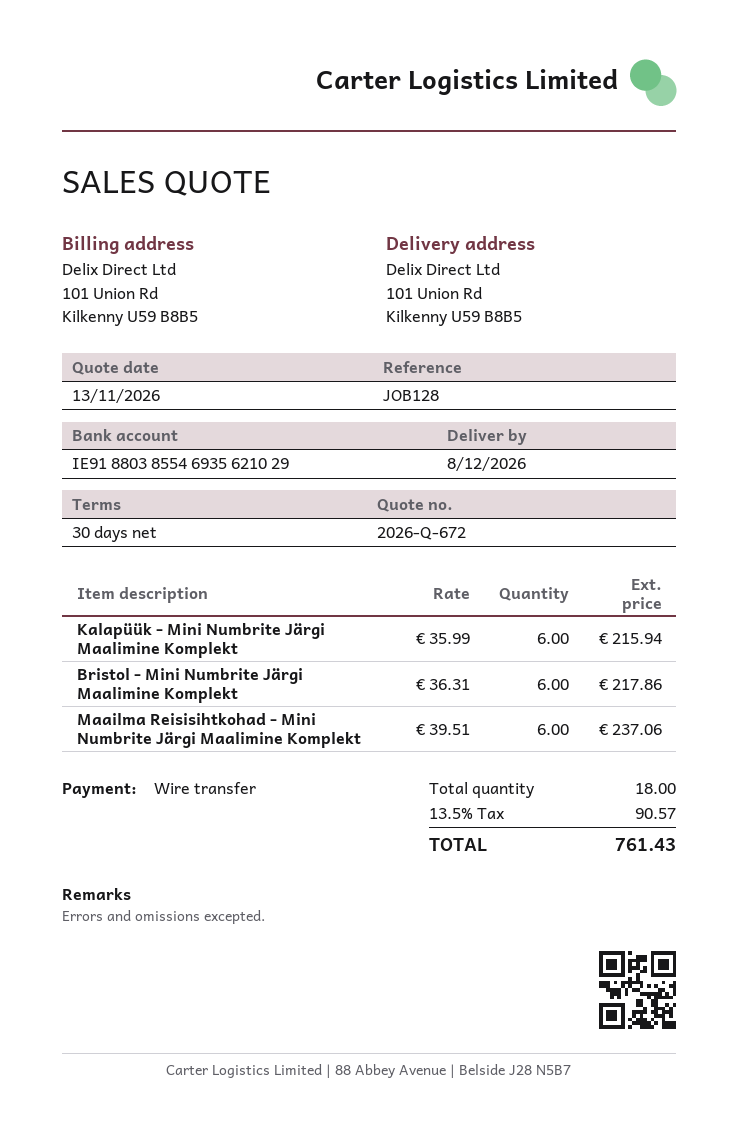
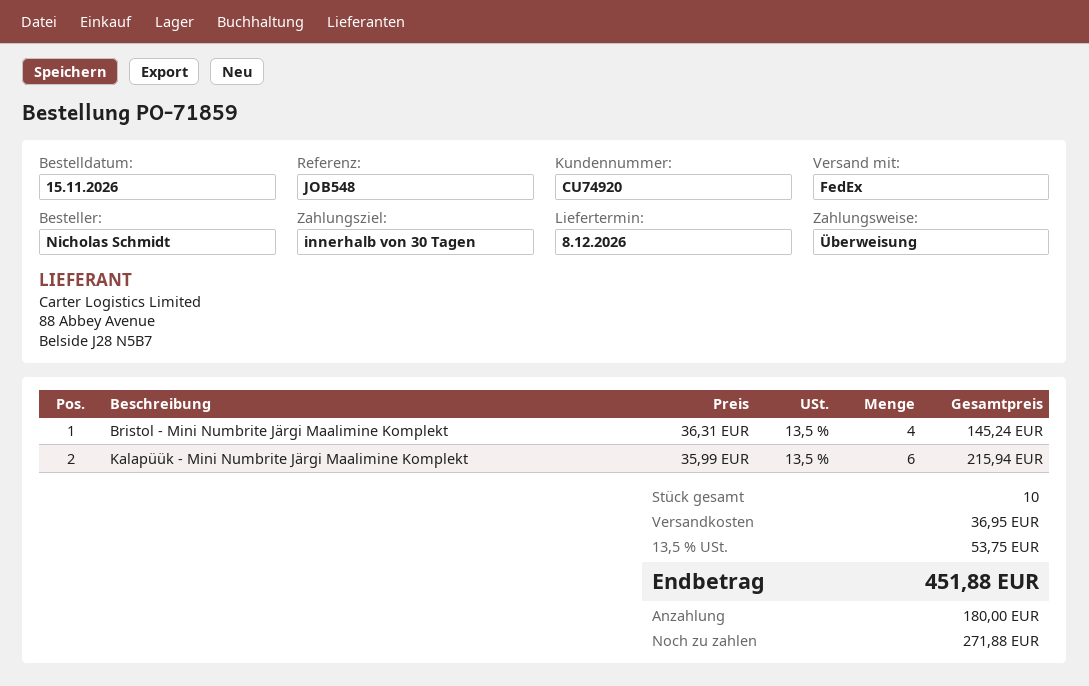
reference: JOB128 -> JOB548
Bristol - Mini Numbrite Järgi Maalimine Komplekt: 6 x 36.31 = 217.86 -> 4 x 36.31 = 145.24
Maailma Reisisihtkohad - Mini Numbrite Järgi Maalimine Komplekt: 6 x 39.51 = 237.06 -> none
total quantity: 18 -> 10
shipping: none -> 36.95
tax: 13.5% = 90.57 -> 13.5% = 53.75
total: 761.43 -> 451.88

